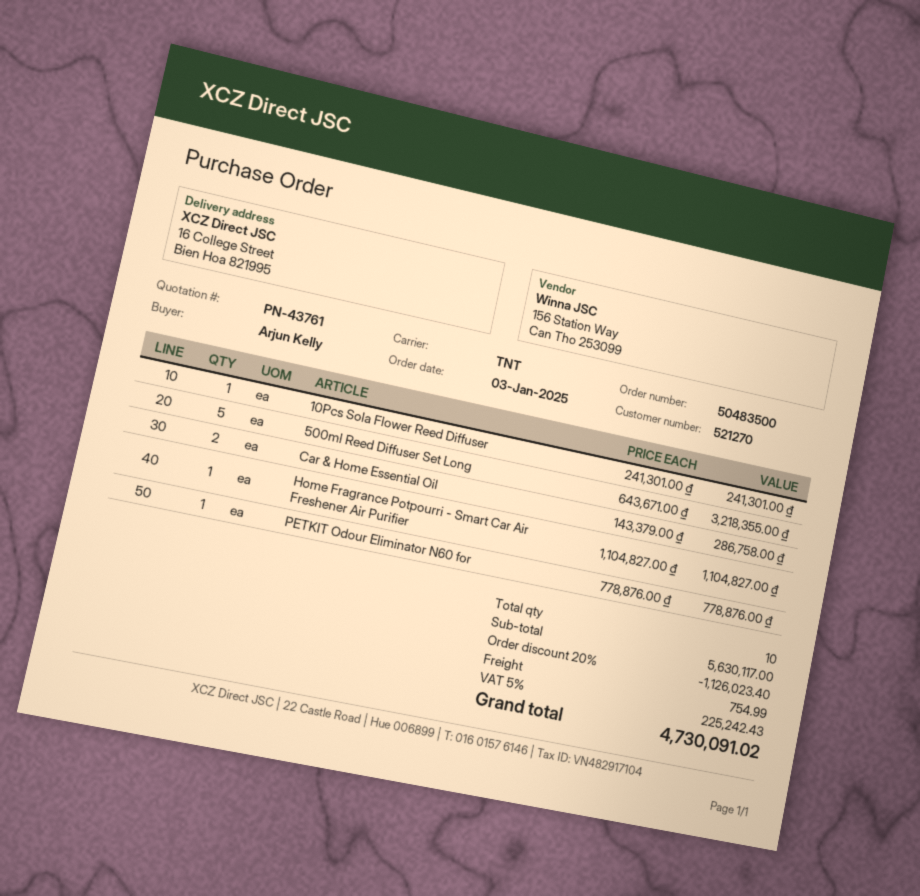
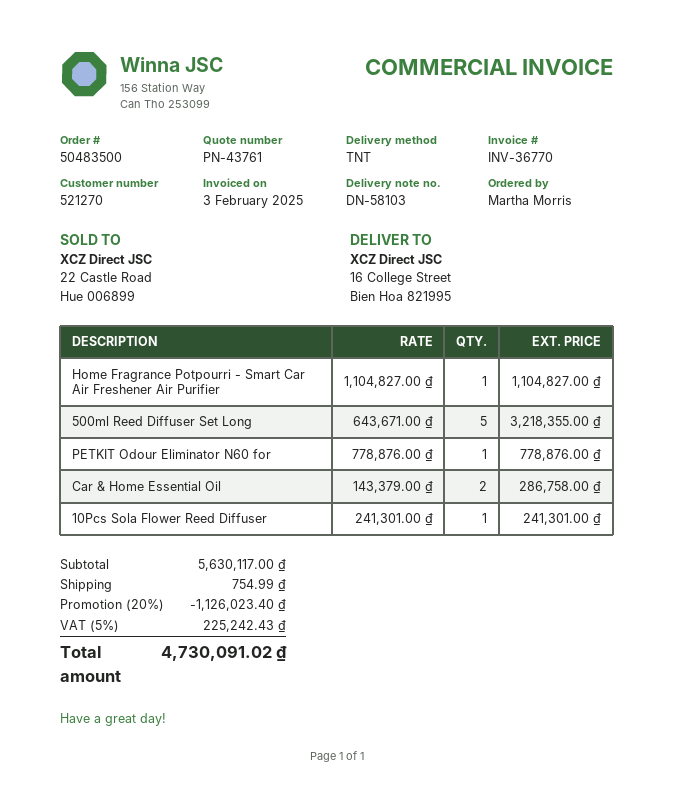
ordered by: Arjun Kelly -> Martha Morris

